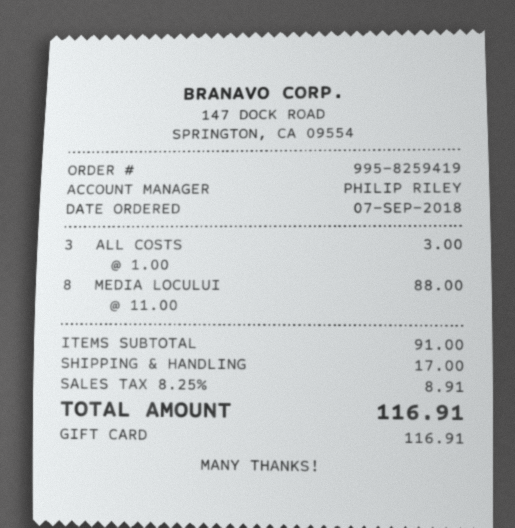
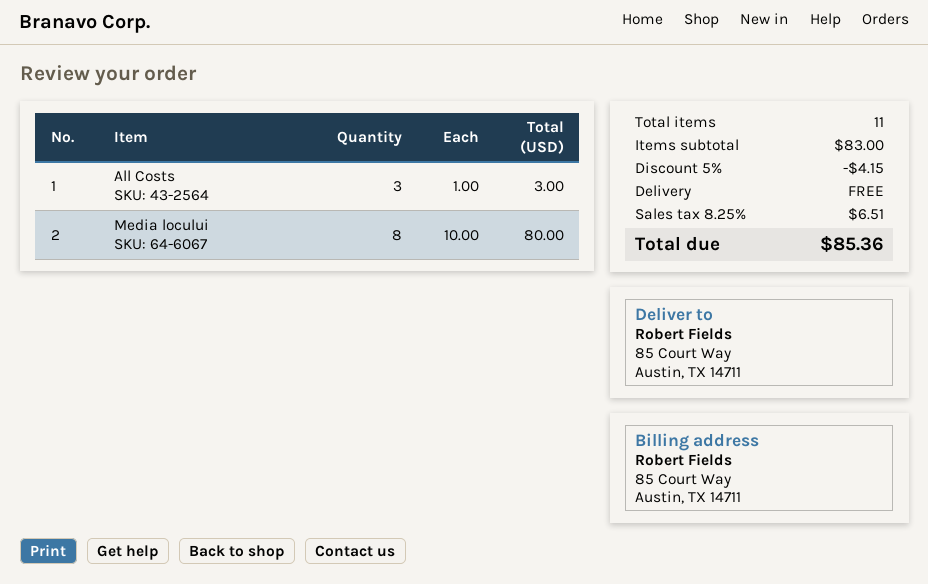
MEDIA LOCULUI: 8 x 11.00 = 88.00 -> 8 x 10.00 = 80.00
subtotal: 91.00 -> 83.00
discount: none -> 5% = 4.15
shipping: 17.00 -> 0.00
tax: 8.25% = 8.91 -> 8.25% = 6.51
total: 116.91 -> 85.36

